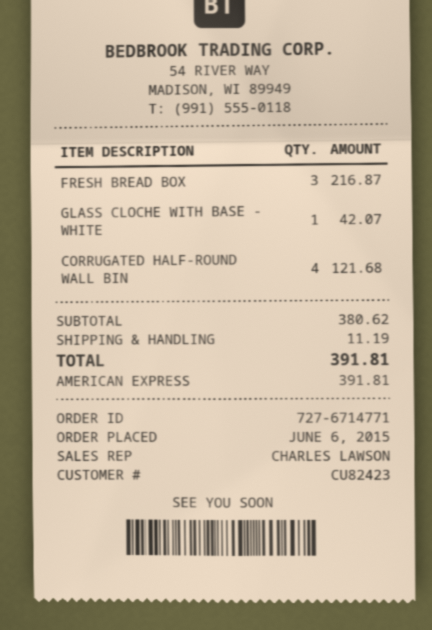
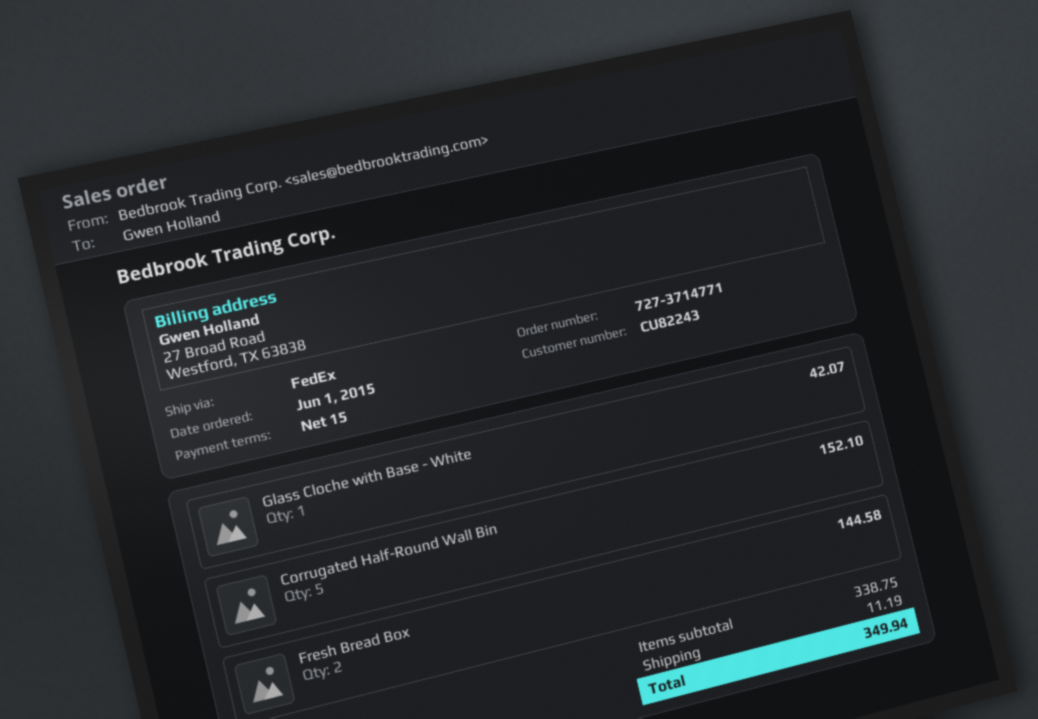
order number: 727-6714771 -> 727-3714771
order date: 2015-06-06 -> 2015-06-01
customer number: CU82423 -> CU82243
FRESH BREAD BOX: 3 for 216.87 -> 2 for 144.58
CORRUGATED HALF-ROUND WALL BIN: 4 for 121.68 -> 5 for 152.10
subtotal: 380.62 -> 338.75
total: 391.81 -> 349.94

